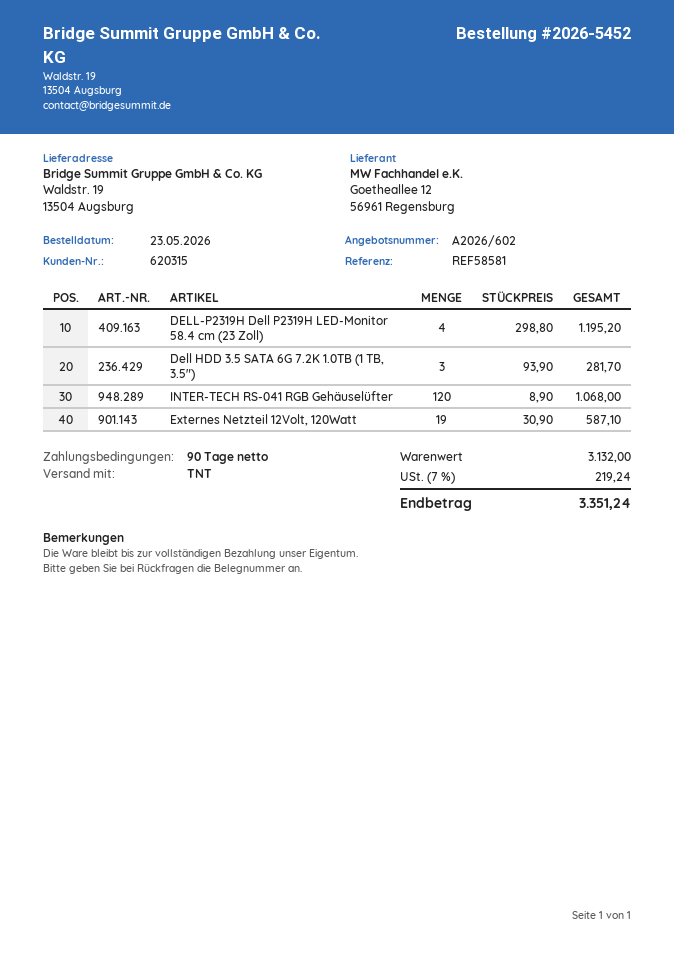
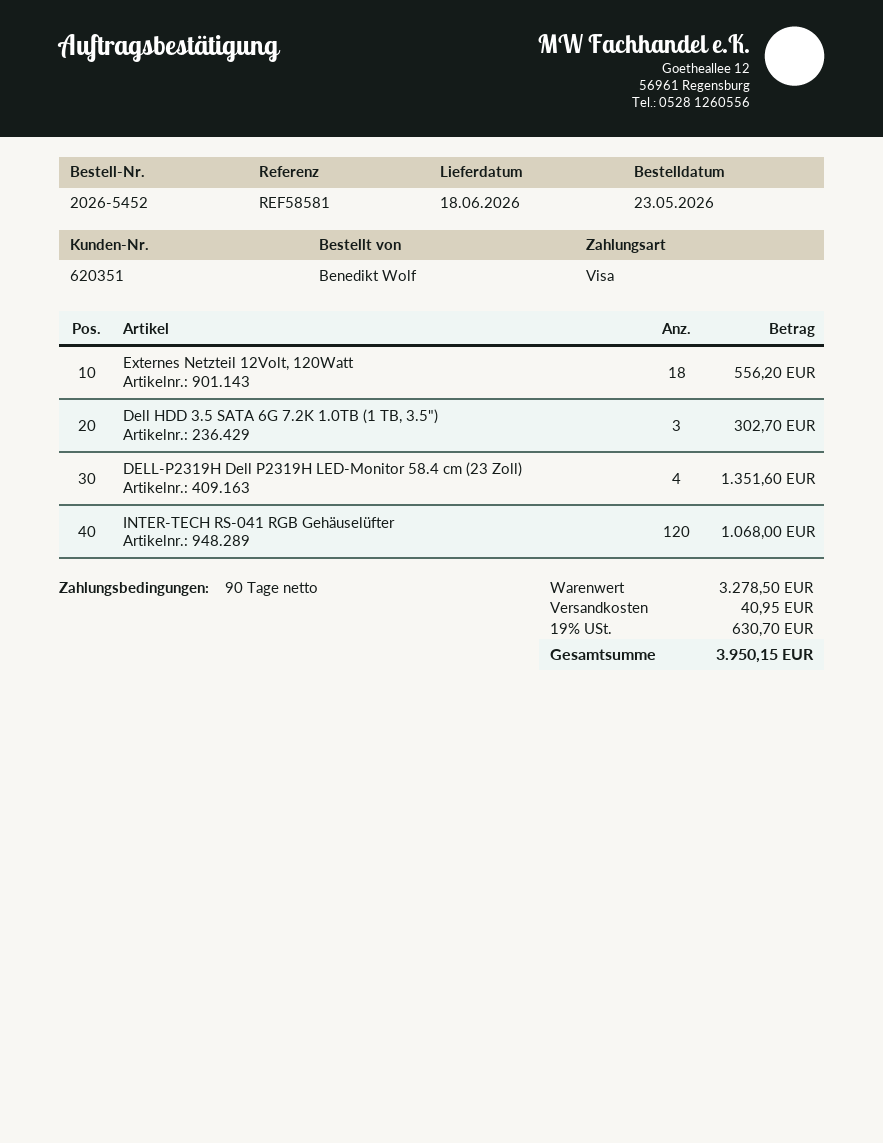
customer number: 620315 -> 620351
DELL-P2319H Dell P2319H LED-Monitor 58.4 cm (23 Zoll): 4 for 1195.20 -> 4 for 1351.60
Dell HDD 3.5 SATA 6G 7.2K 1.0TB (1 TB, 3.5"): 3 for 281.70 -> 3 for 302.70
Externes Netzteil 12Volt, 120Watt: 19 for 587.10 -> 18 for 556.20
subtotal: 3132.00 -> 3278.50
shipping: none -> 40.95
tax: 7% = 219.24 -> 19% = 630.70
total: 3351.24 -> 3950.15

